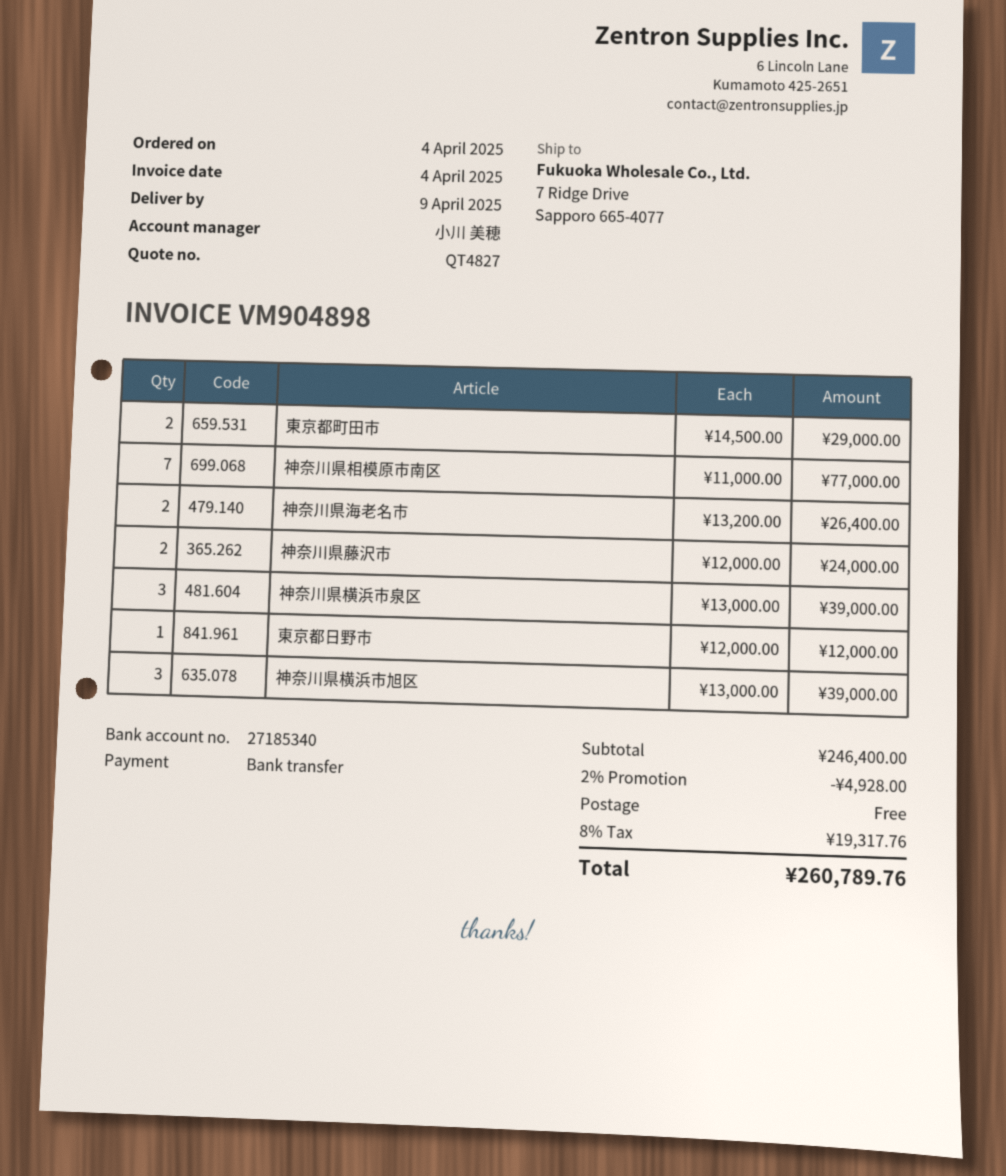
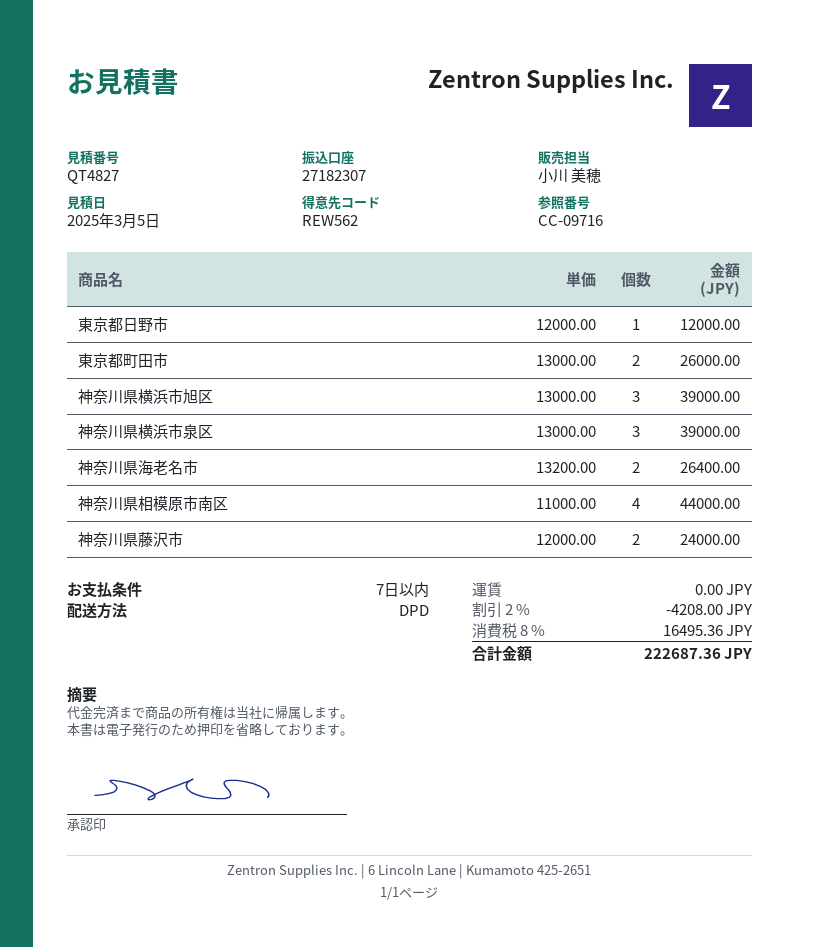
bank account: 27185340 -> 27182307
東京都町田市: 2 x 14500.00 = 29000.00 -> 2 x 13000.00 = 26000.00
神奈川県相模原市南区: 7 x 11000.00 = 77000.00 -> 4 x 11000.00 = 44000.00
discount: 2% = 4928.00 -> 2% = 4208.00
tax: 8% = 19317.76 -> 8% = 16495.36
total: 260789.76 -> 222687.36

